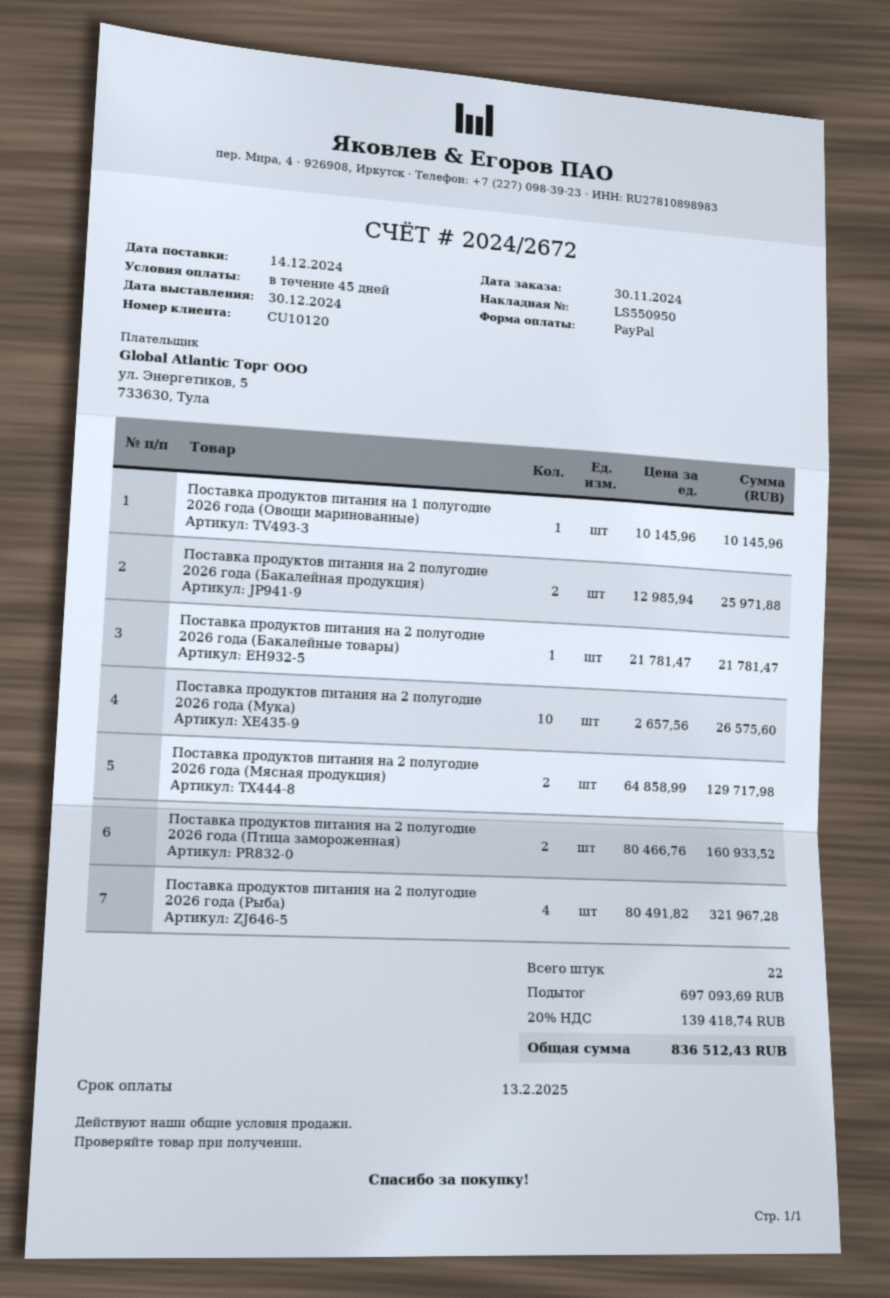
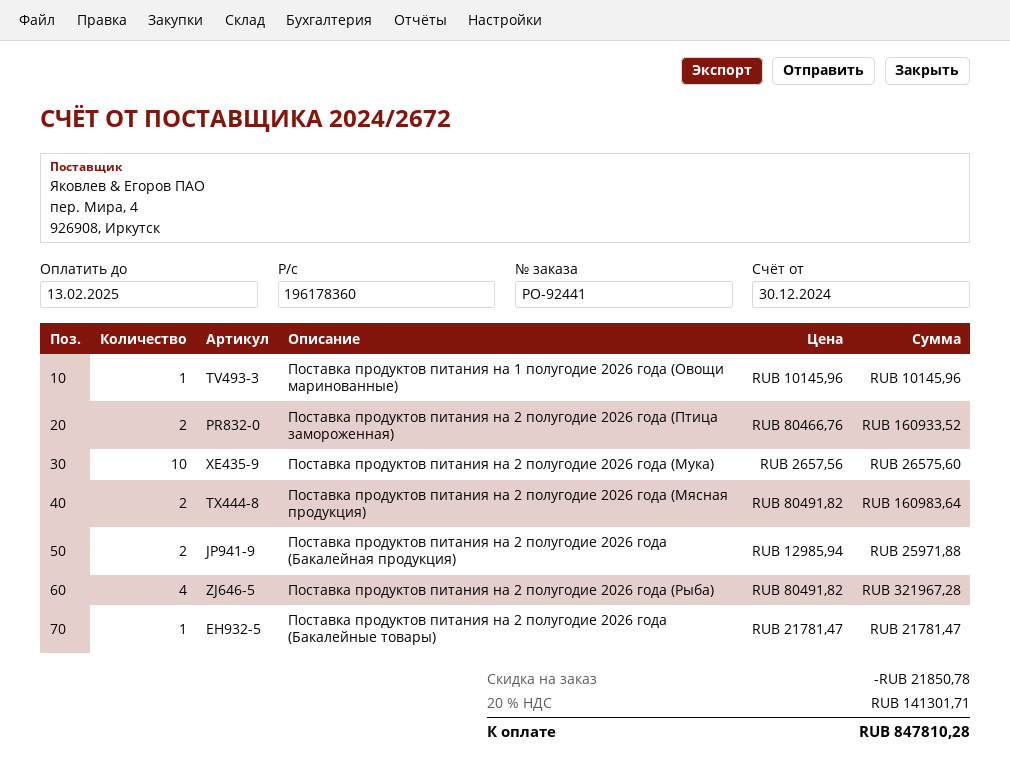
Поставка продуктов питания на 2 полугодие 2026 года (Мясная продукция): 2 x 64858.99 = 129717.98 -> 2 x 80491.82 = 160983.64
discount: none -> 21850.78
tax: 20% = 139418.74 -> 20% = 141301.71
total: 836512.43 -> 847810.28

